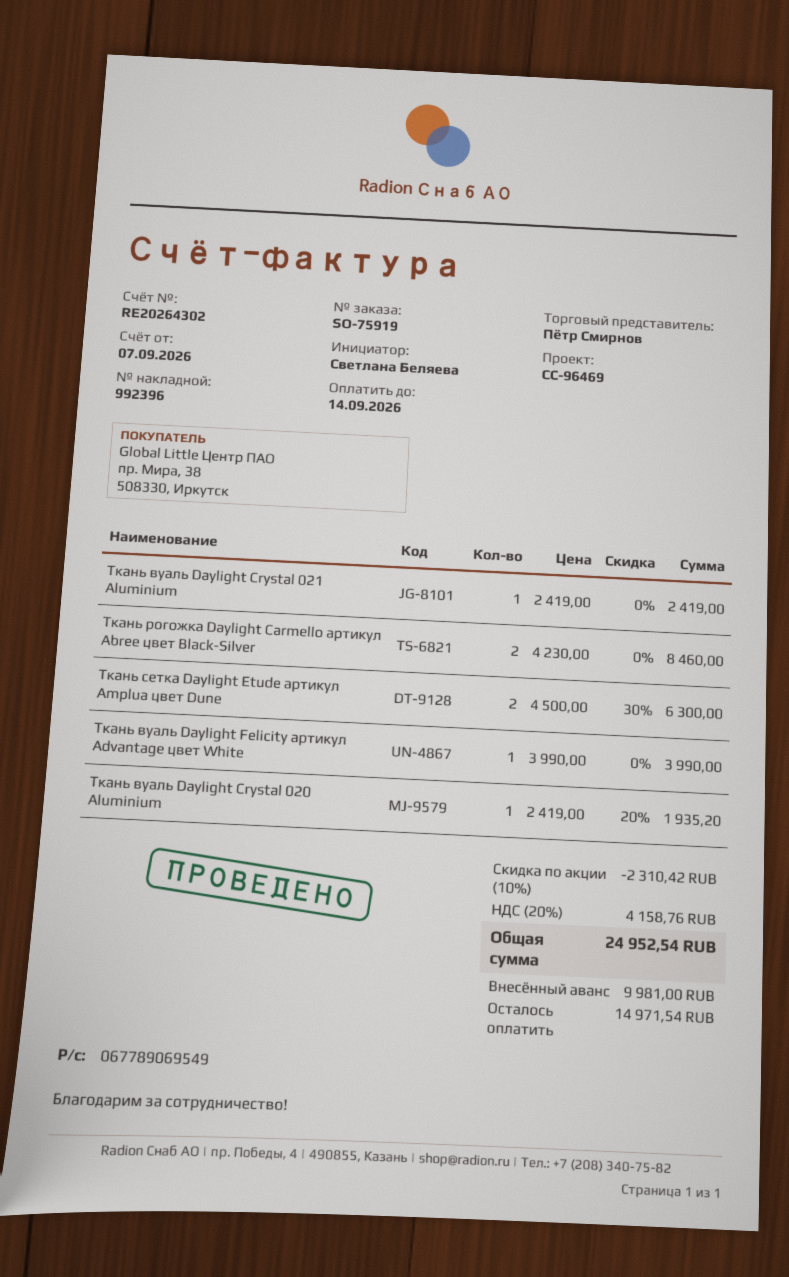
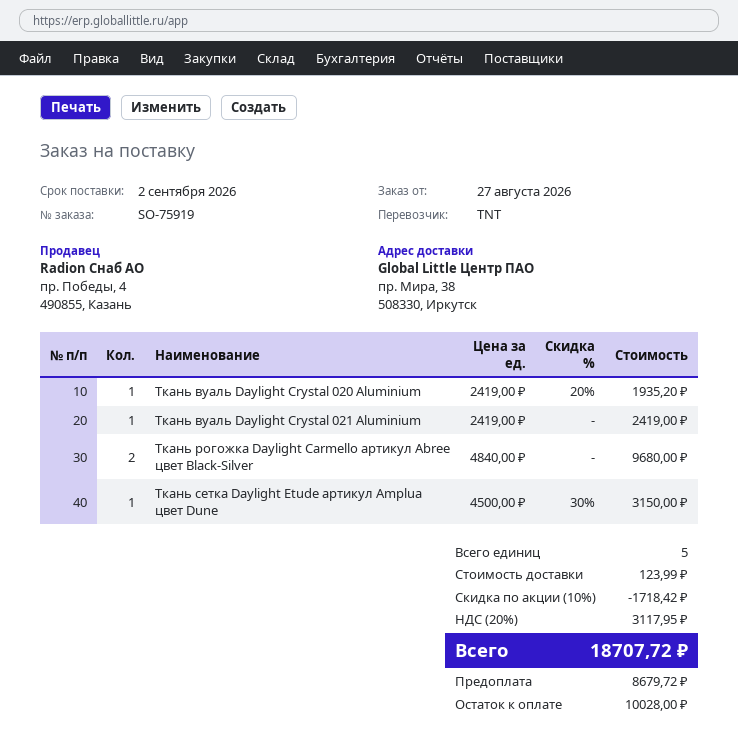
Ткань рогожка Daylight Carmello артикул Abree цвет Black-Silver: 2 x 4230.00 = 8460.00 -> 2 x 4840.00 = 9680.00
Ткань сетка Daylight Etude артикул Amplua цвет Dune: 2 x 4500.00 - 30% = 6300.00 -> 1 x 4500.00 - 30% = 3150.00
Ткань вуаль Daylight Felicity артикул Advantage цвет White: 1 x 3990.00 = 3990.00 -> none
discount: 10% = 2310.42 -> 10% = 1718.42
shipping: none -> 123.99
tax: 20% = 4158.76 -> 20% = 3117.95
total: 24952.54 -> 18707.72
deposit: 9981.00 -> 8679.72
balance: 14971.54 -> 10028.00

